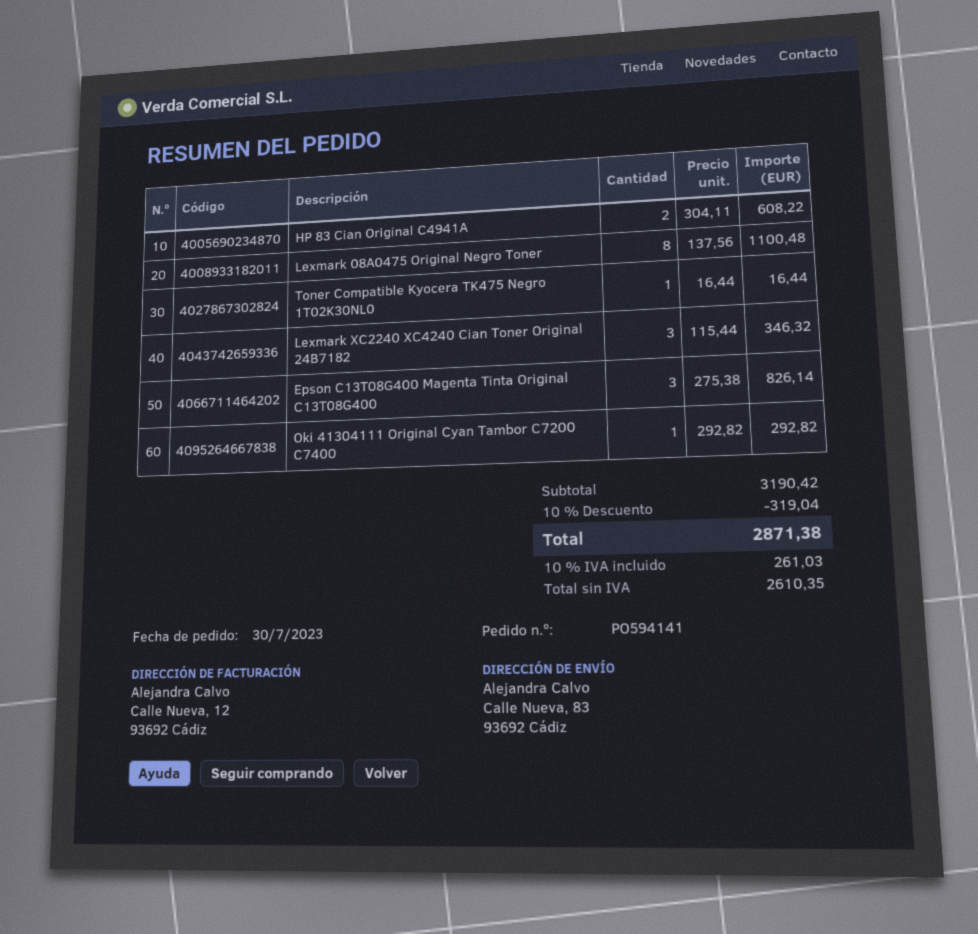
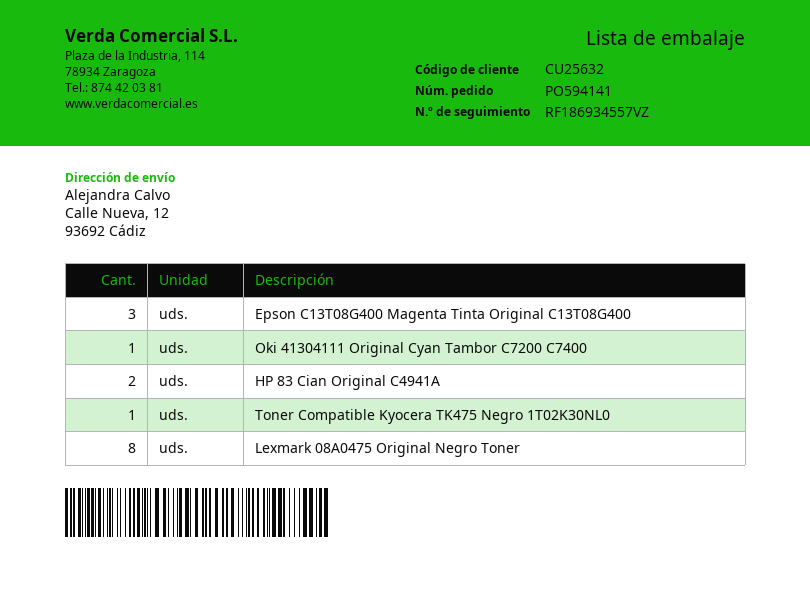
ship to: Calle Nueva, 83, 93692 Cádiz -> Calle Nueva, 12, 93692 Cádiz
Lexmark XC2240 XC4240 Cian Toner Original 24B7182: 3 -> none

